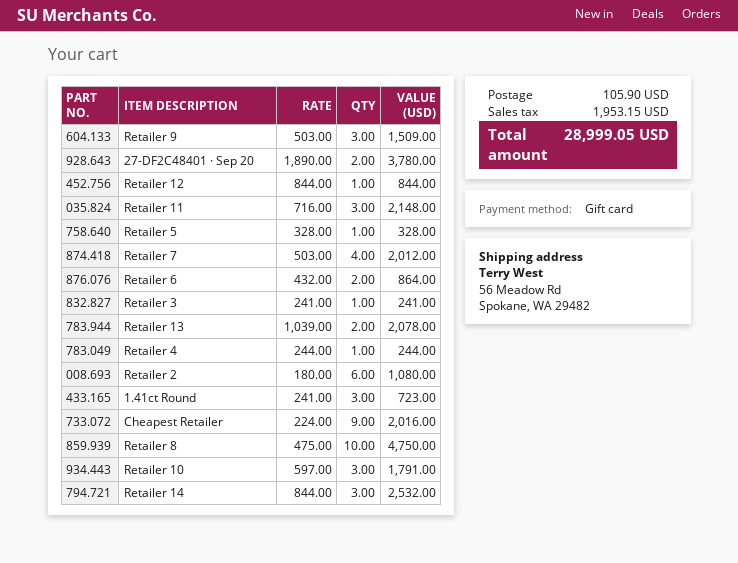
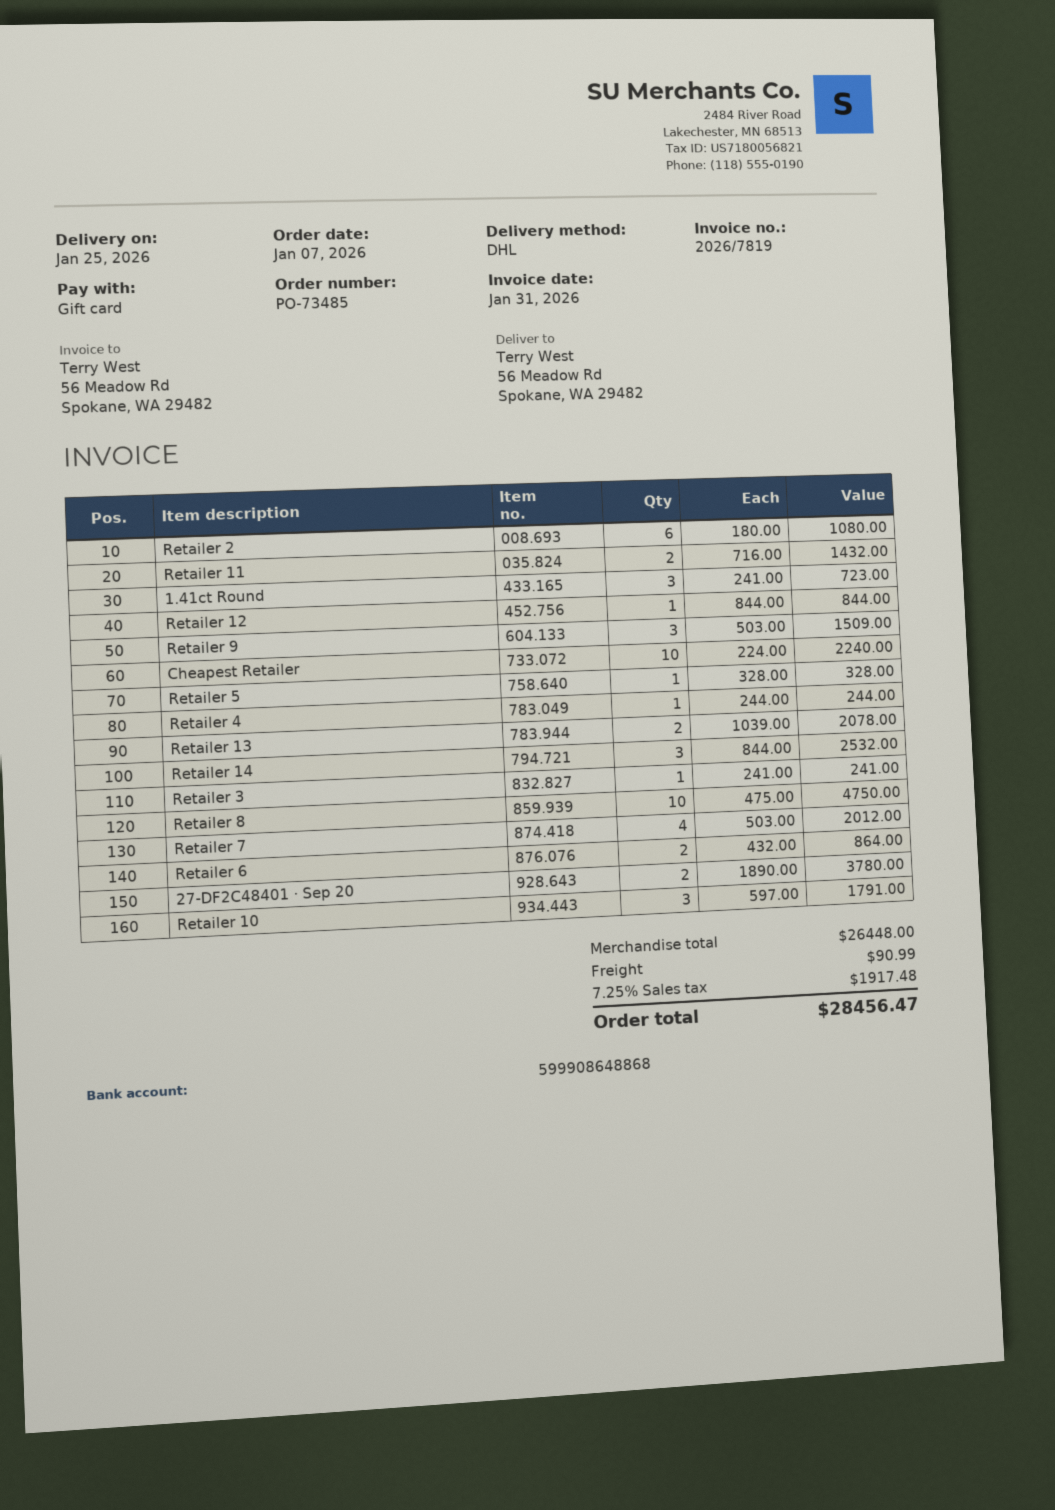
Retailer 11: 3 x 716.00 = 2148.00 -> 2 x 716.00 = 1432.00
Cheapest Retailer: 9 x 224.00 = 2016.00 -> 10 x 224.00 = 2240.00
shipping: 105.90 -> 90.99
tax: 1953.15 -> 1917.48
total: 28999.05 -> 28456.47

